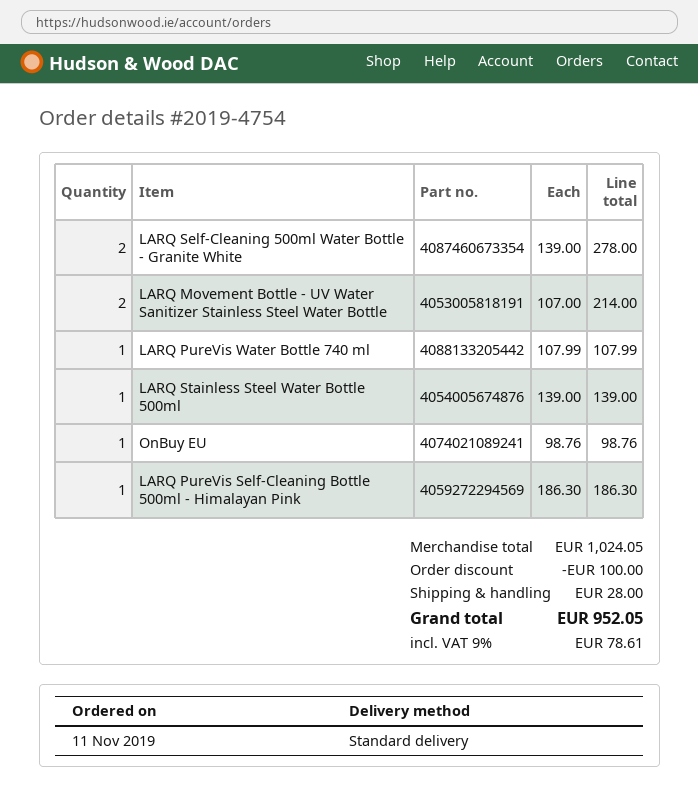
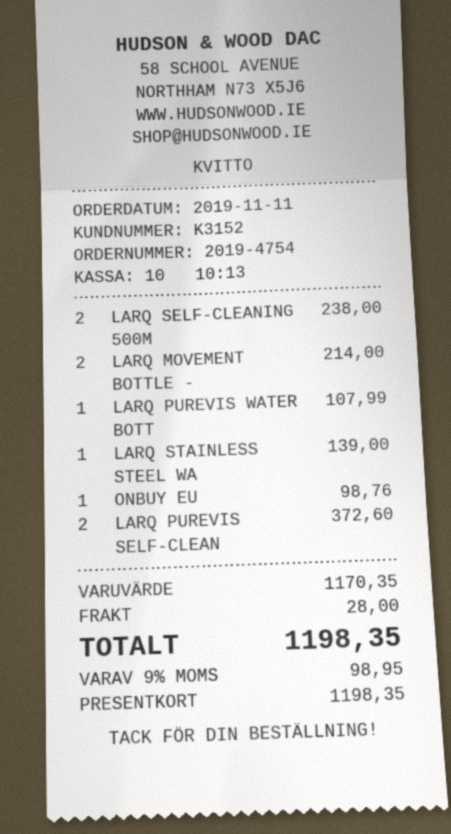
LARQ Self-Cleaning 500ml Water Bottle - Granite White: 2 for 278.00 -> 2 for 238.00
LARQ PureVis Self-Cleaning Bottle 500ml - Himalayan Pink: 1 for 186.30 -> 2 for 372.60
subtotal: 1024.05 -> 1170.35
discount: 100.00 -> none
tax: 9% = 78.61 -> 9% = 98.95
total: 952.05 -> 1198.35

